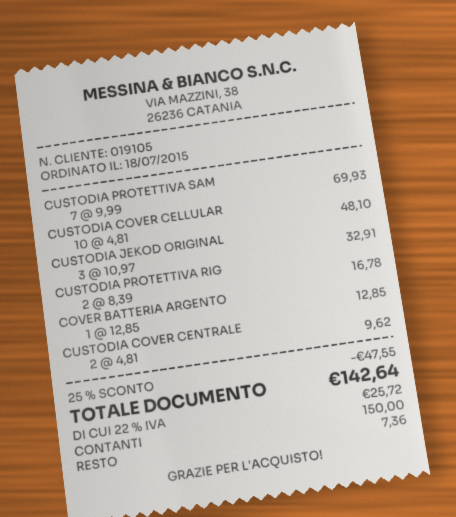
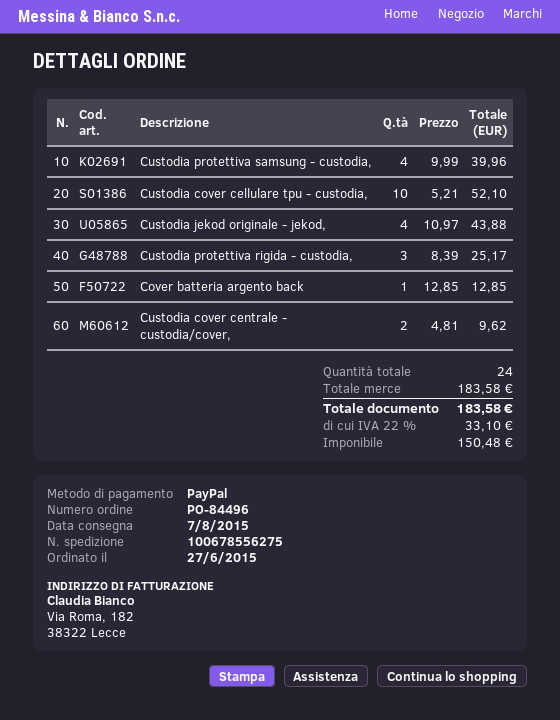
order date: 2015-07-18 -> 2015-06-27
payment method: cash -> PayPal
CUSTODIA PROTETTIVA SAM: 7 x 9.99 = 69.93 -> 4 x 9.99 = 39.96
CUSTODIA COVER CELLULAR: 10 x 4.81 = 48.10 -> 10 x 5.21 = 52.10
CUSTODIA JEKOD ORIGINAL: 3 x 10.97 = 32.91 -> 4 x 10.97 = 43.88
CUSTODIA PROTETTIVA RIG: 2 x 8.39 = 16.78 -> 3 x 8.39 = 25.17
discount: 25% = 47.55 -> none
tax: 22% = 25.72 -> 22% = 33.10
total: 142.64 -> 183.58

